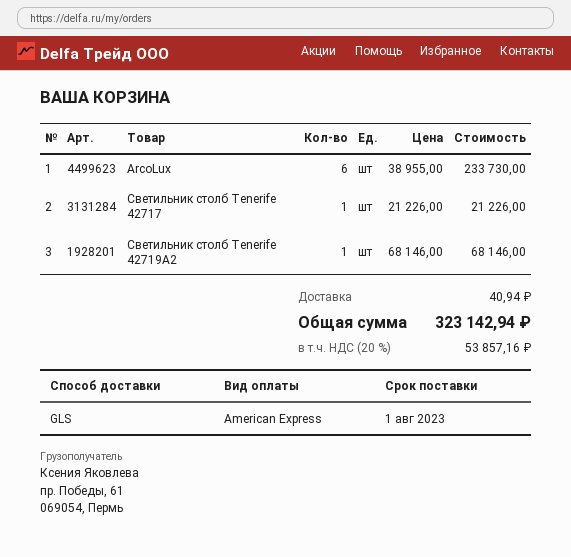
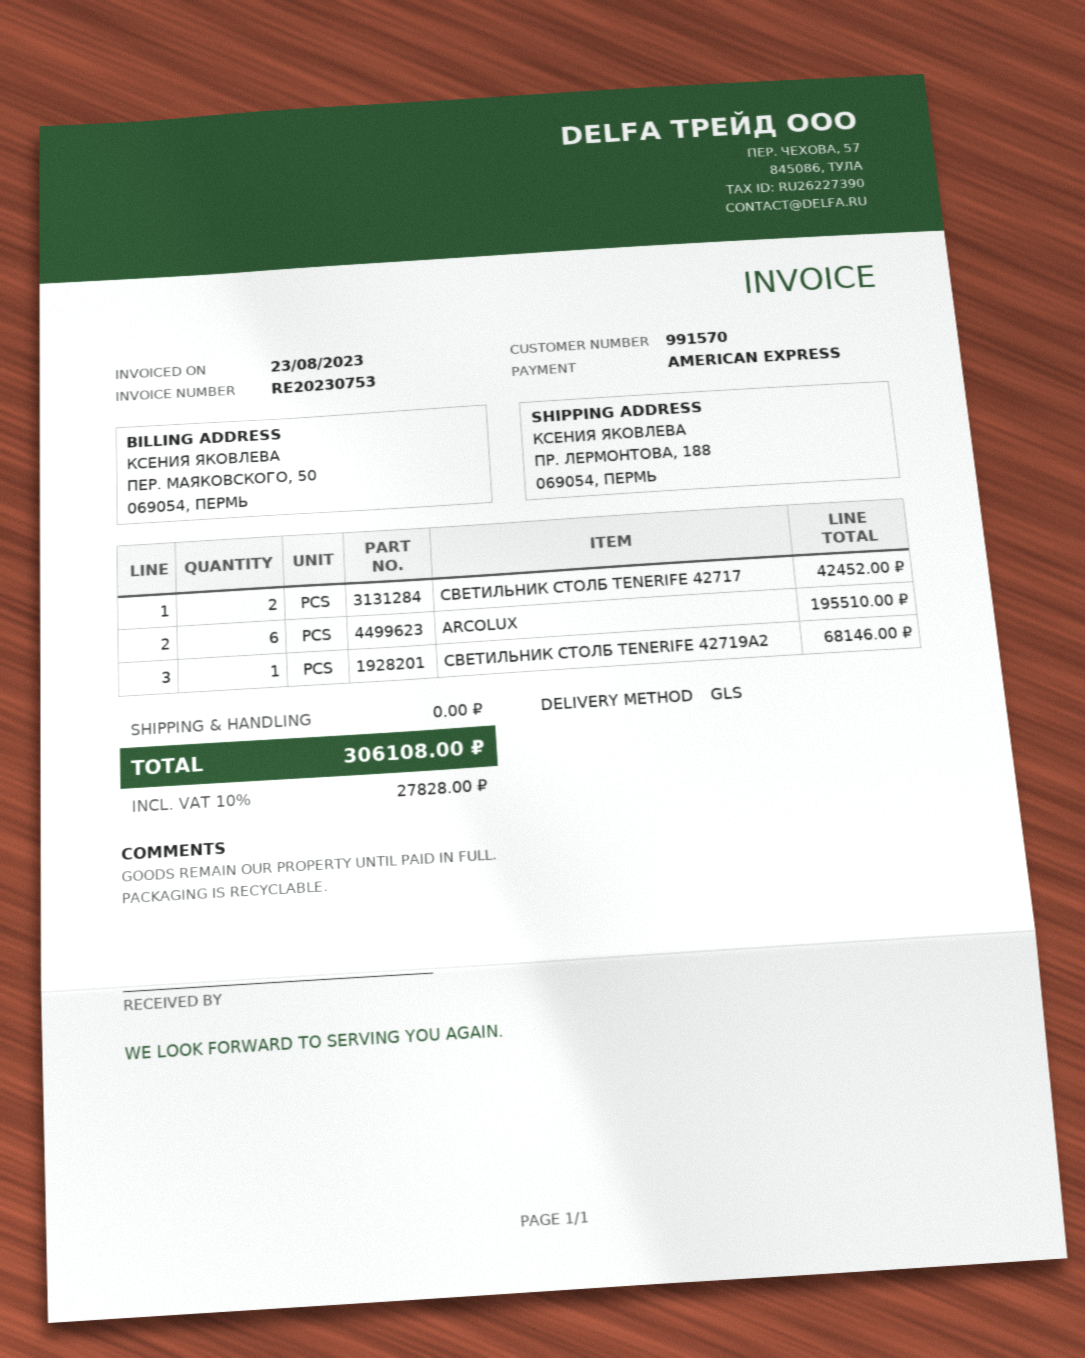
ship to: пр. Победы, 61, 069054, Пермь -> ПР. ЛЕРМОНТОВА, 188, 069054, ПЕРМЬ
ArcoLux: 6 for 233730.00 -> 6 for 195510.00
Светильник столб Tenerife 42717: 1 for 21226.00 -> 2 for 42452.00
shipping: 40.94 -> 0.00
tax: 20% = 53857.16 -> 10% = 27828.00
total: 323142.94 -> 306108.00

